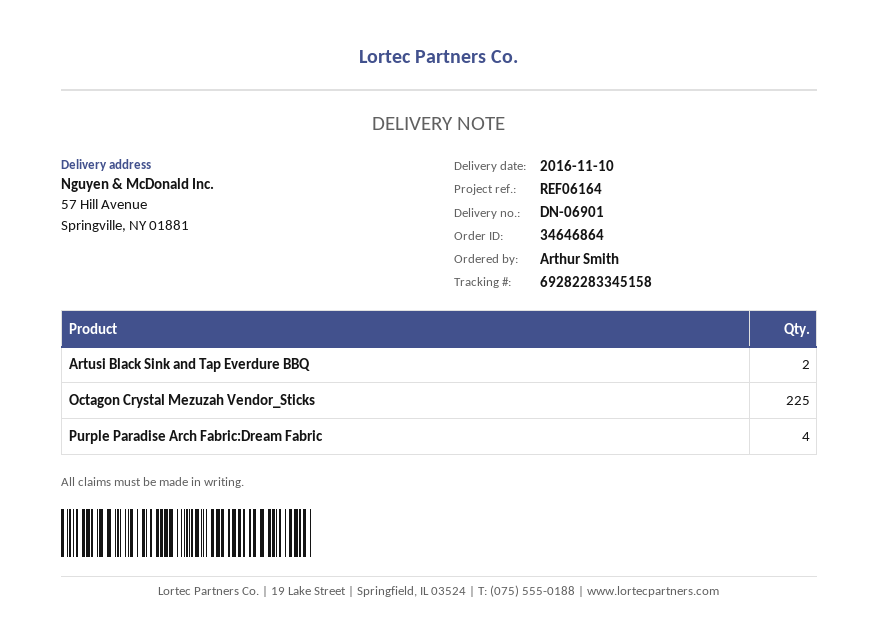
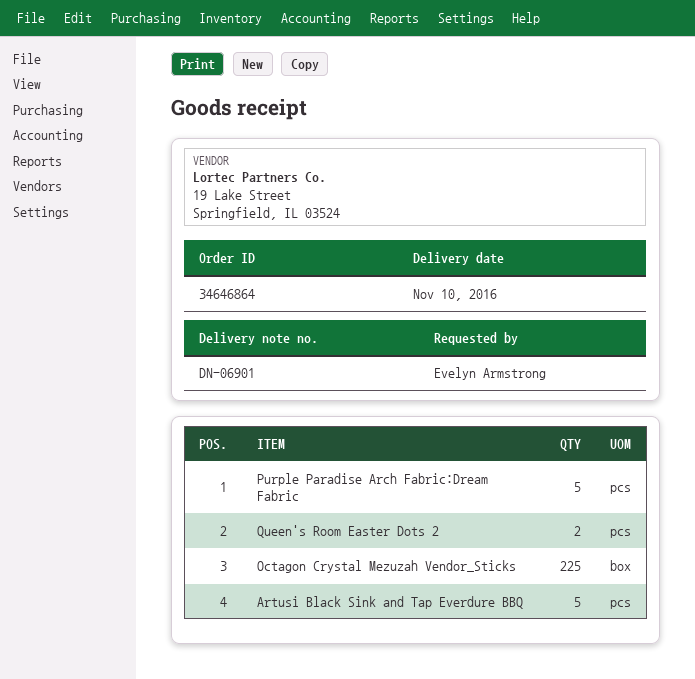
ordered by: Arthur Smith -> Evelyn Armstrong
Artusi Black Sink and Tap Everdure BBQ: 2 -> 5
Purple Paradise Arch Fabric:Dream Fabric: 4 -> 5
Queen's Room Easter Dots 2: none -> 2

